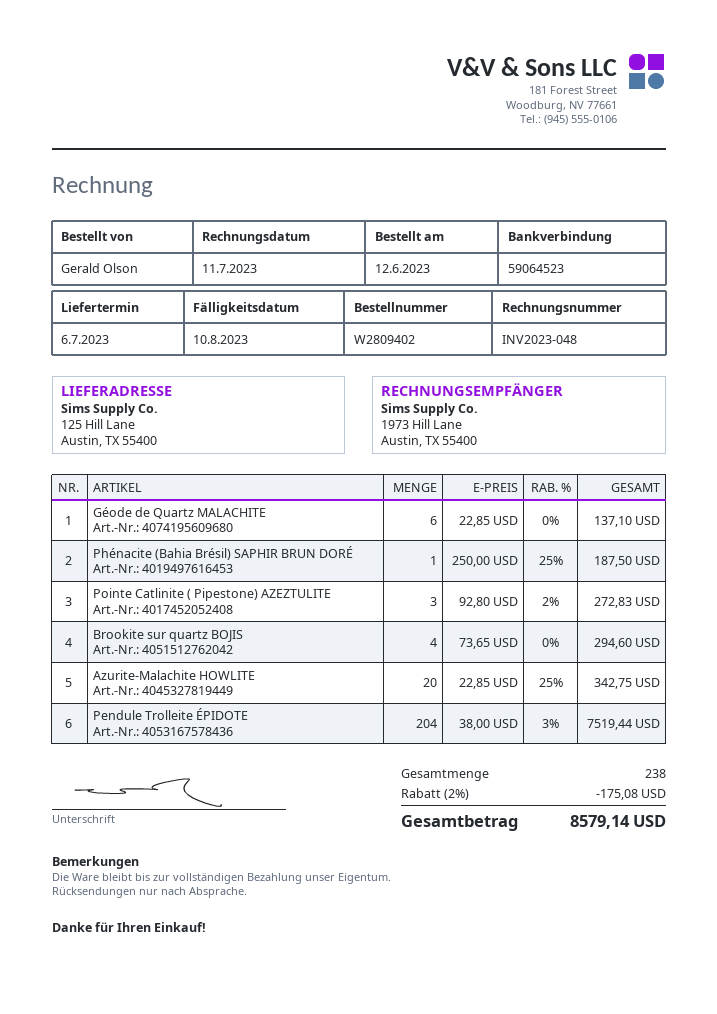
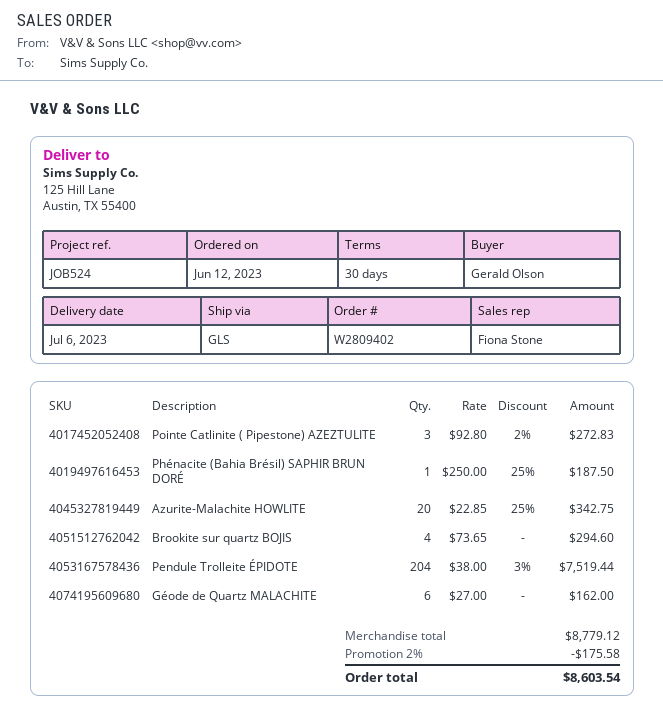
Géode de Quartz MALACHITE: 6 x 22.85 = 137.10 -> 6 x 27.00 = 162.00
discount: 2% = 175.08 -> 2% = 175.58
total: 8579.14 -> 8603.54

